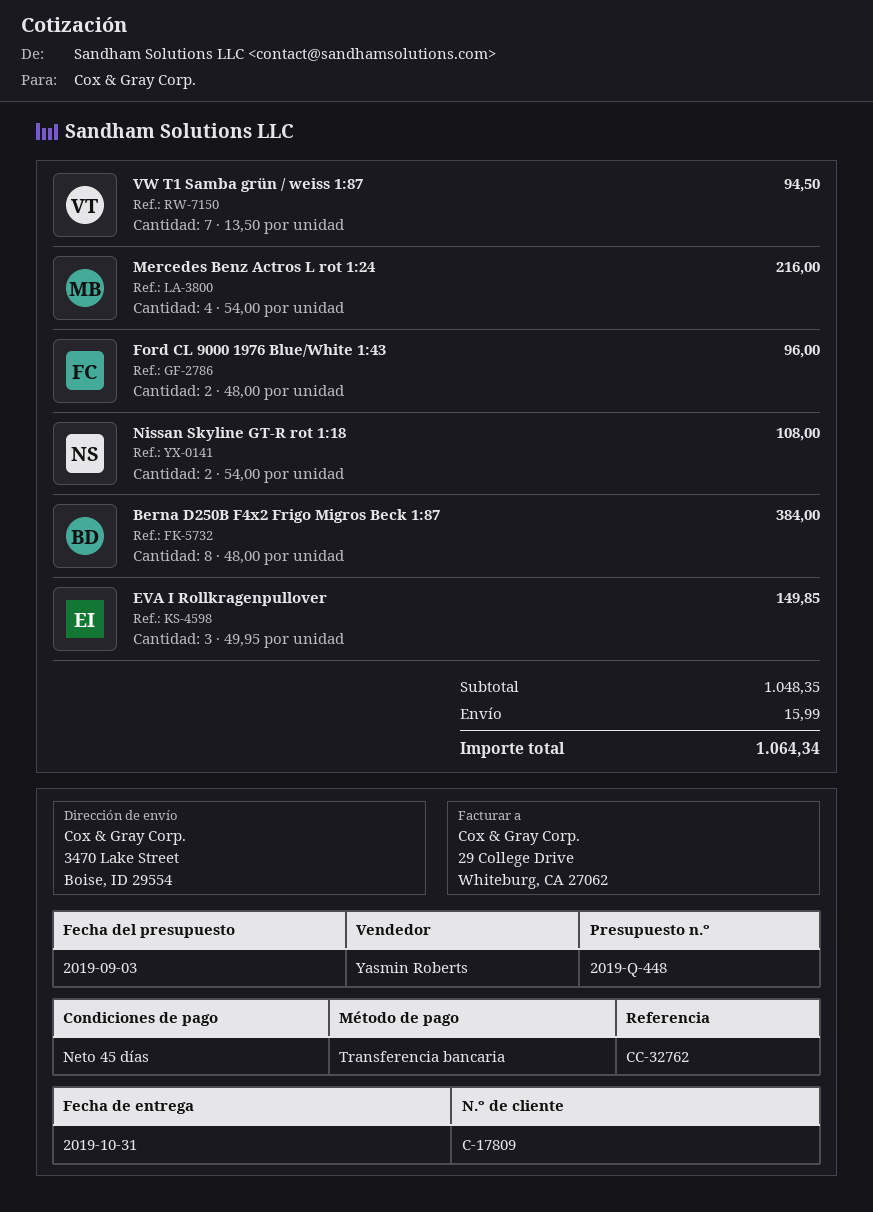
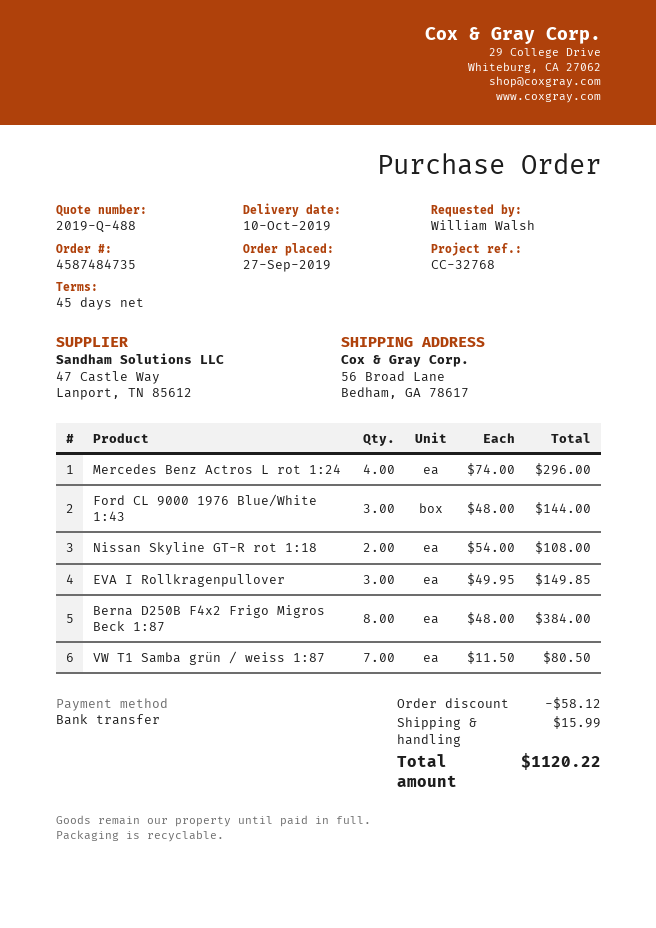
quote number: 2019-Q-448 -> 2019-Q-488
delivery date: 2019-10-31 -> 2019-10-10
reference: CC-32762 -> CC-32768
ship to: 3470 Lake Street, Boise, ID 29554 -> 56 Broad Lane, Bedham, GA 78617
VW T1 Samba grün / weiss 1:87: 7 x 13.50 = 94.50 -> 7 x 11.50 = 80.50
Mercedes Benz Actros L rot 1:24: 4 x 54.00 = 216.00 -> 4 x 74.00 = 296.00
Ford CL 9000 1976 Blue/White 1:43: 2 x 48.00 = 96.00 -> 3 x 48.00 = 144.00
discount: none -> 58.12
total: 1064.34 -> 1120.22

